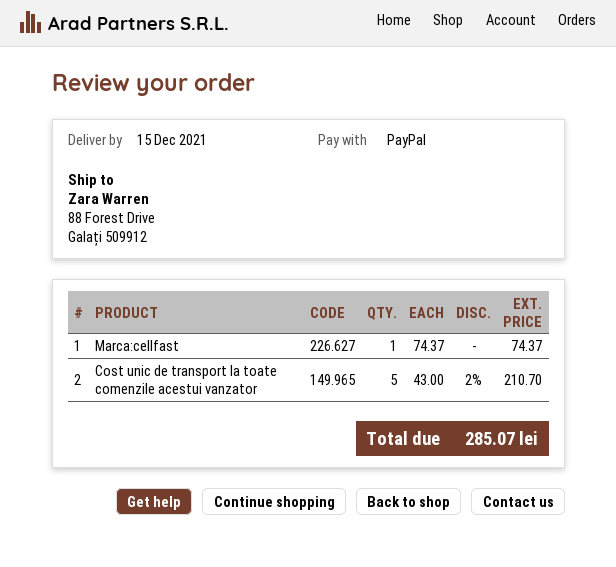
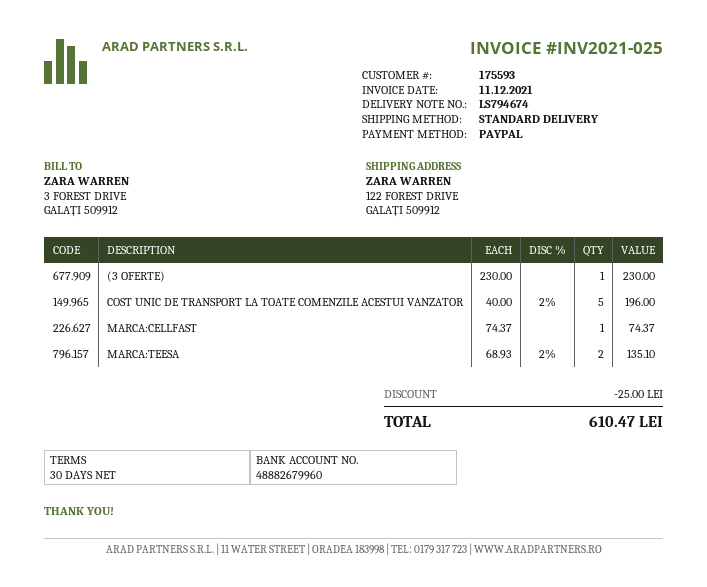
ship to: 88 Forest Drive, Galați 509912 -> 122 FOREST DRIVE, GALAȚI 509912
Cost unic de transport la toate comenzile acestui vanzator: 5 x 43.00 - 2% = 210.70 -> 5 x 40.00 - 2% = 196.00
(3 OFERTE): none -> 1 x 230.00 = 230.00
MARCA:TEESA: none -> 2 x 68.93 - 2% = 135.10
discount: none -> 25.00
total: 285.07 -> 610.47

